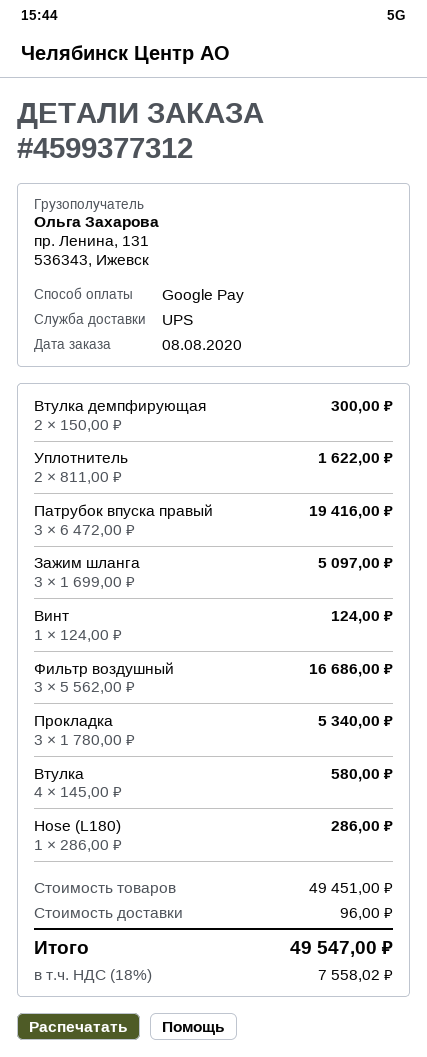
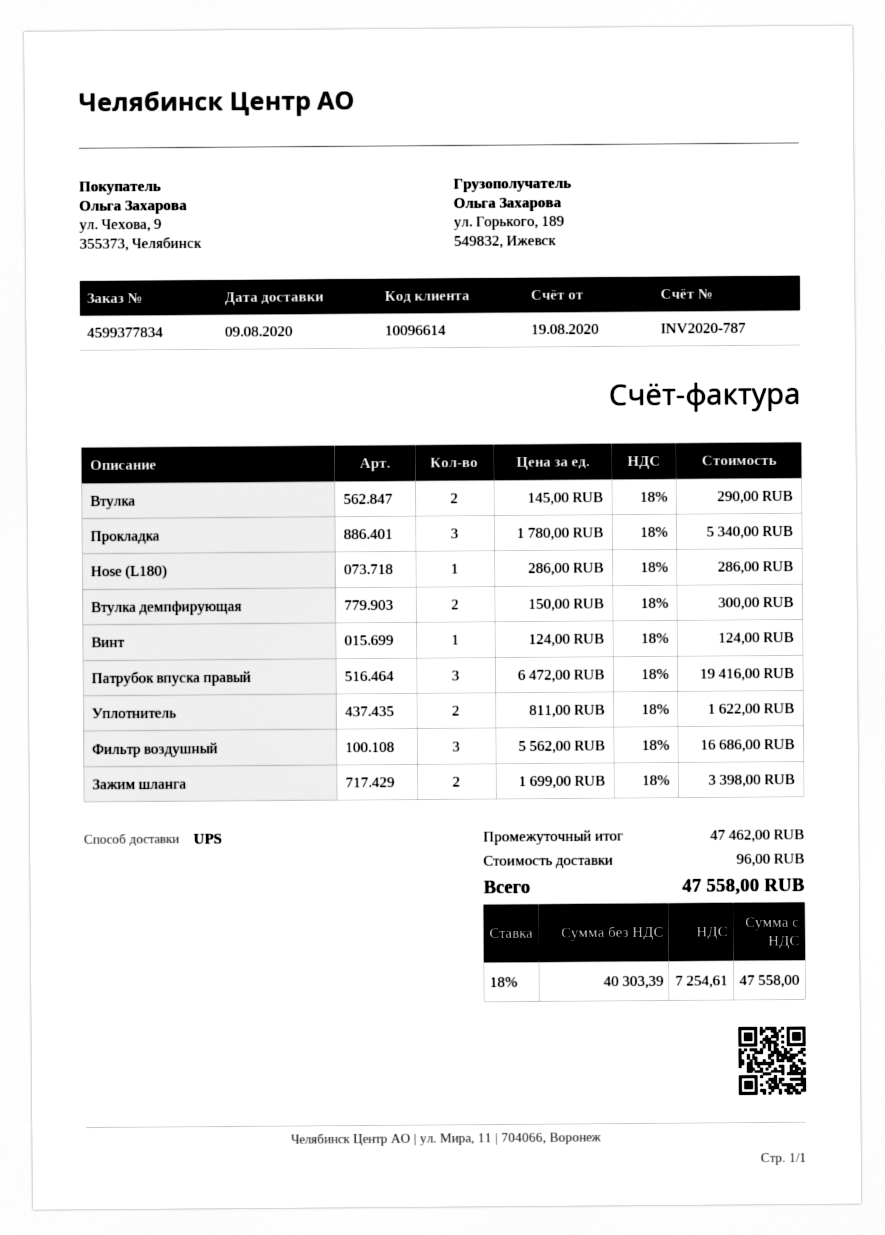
order number: 4599377312 -> 4599377834
ship to: пр. Ленина, 131, 536343, Ижевск -> ул. Горького, 189, 549832, Ижевск
Зажим шланга: 3 x 1699.00 = 5097.00 -> 2 x 1699.00 = 3398.00
Втулка: 4 x 145.00 = 580.00 -> 2 x 145.00 = 290.00
subtotal: 49451.00 -> 47462.00
tax: 18% = 7558.02 -> 18% = 7254.61
total: 49547.00 -> 47558.00

